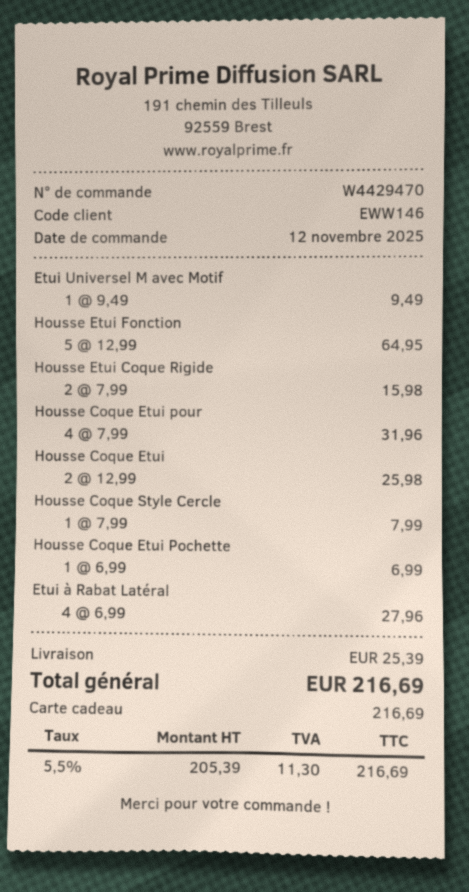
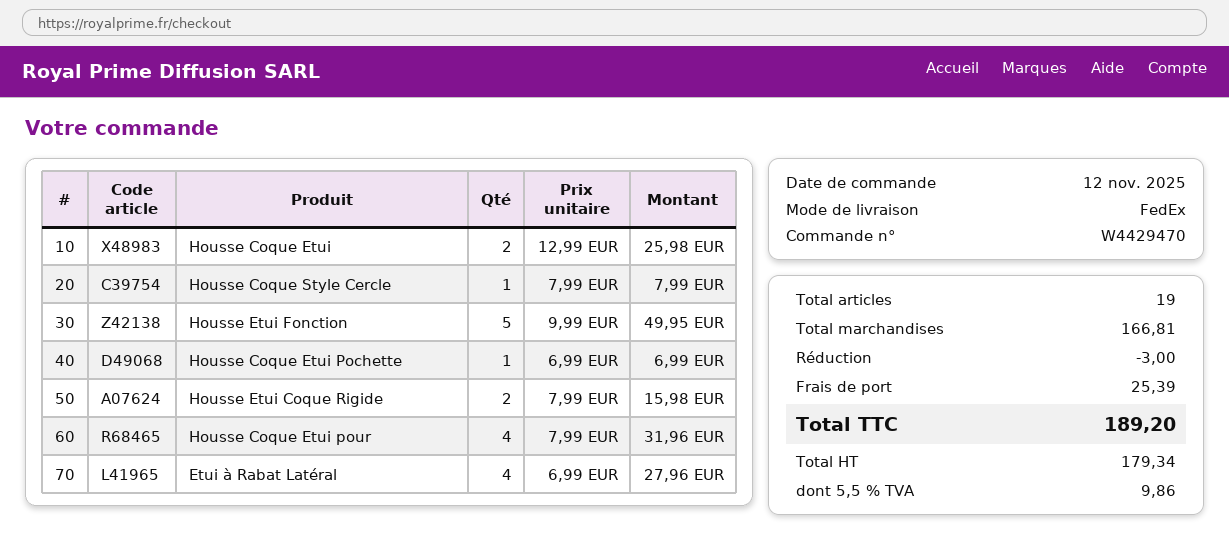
Etui Universel M avec Motif: 1 x 9.49 = 9.49 -> none
Housse Etui Fonction: 5 x 12.99 = 64.95 -> 5 x 9.99 = 49.95
discount: none -> 3.00
net: 205.39 -> 179.34
tax: 5.5% = 11.30 -> 5.5% = 9.86
total: 216.69 -> 189.20

